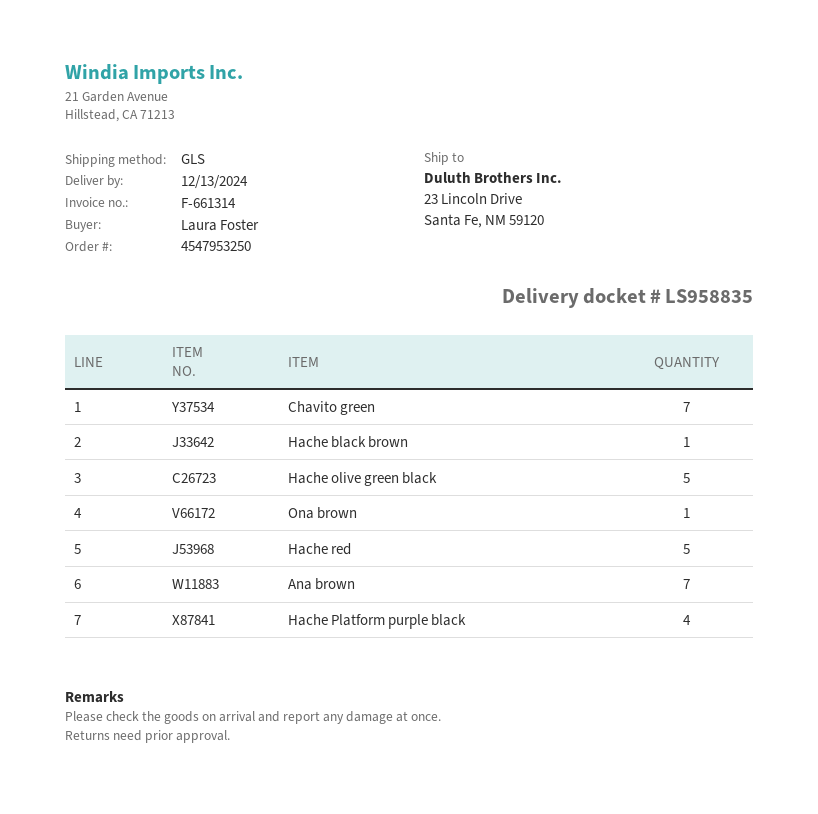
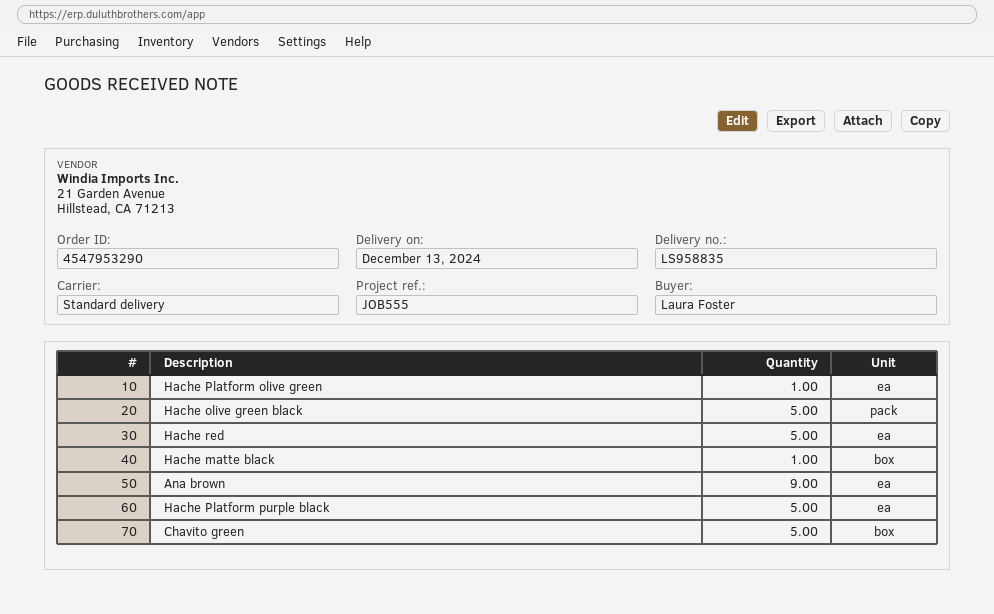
order number: 4547953250 -> 4547953290
shipping method: GLS -> standard
Chavito green: 7 -> 5
Hache black brown: 1 -> none
Ona brown: 1 -> none
Ana brown: 7 -> 9
Hache Platform purple black: 4 -> 5
Hache Platform olive green: none -> 1
Hache matte black: none -> 1

